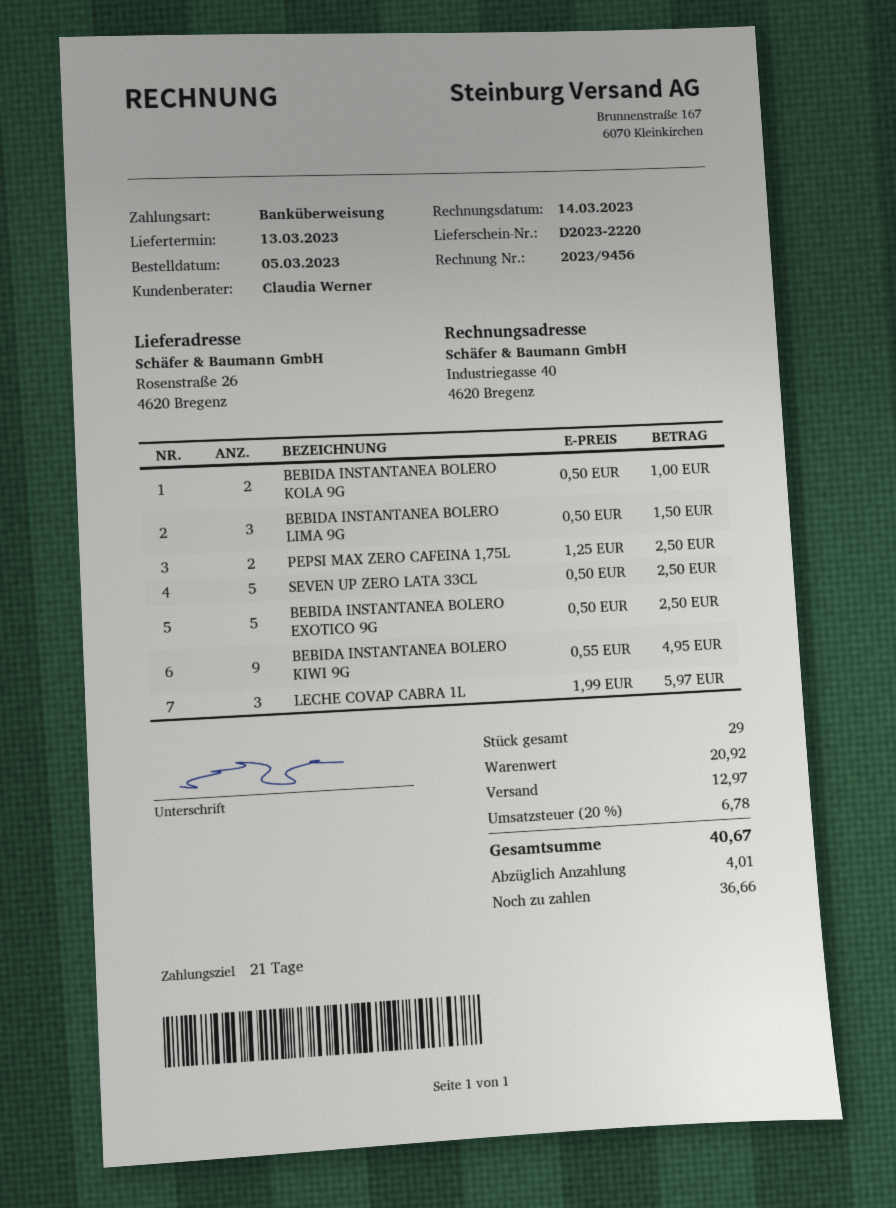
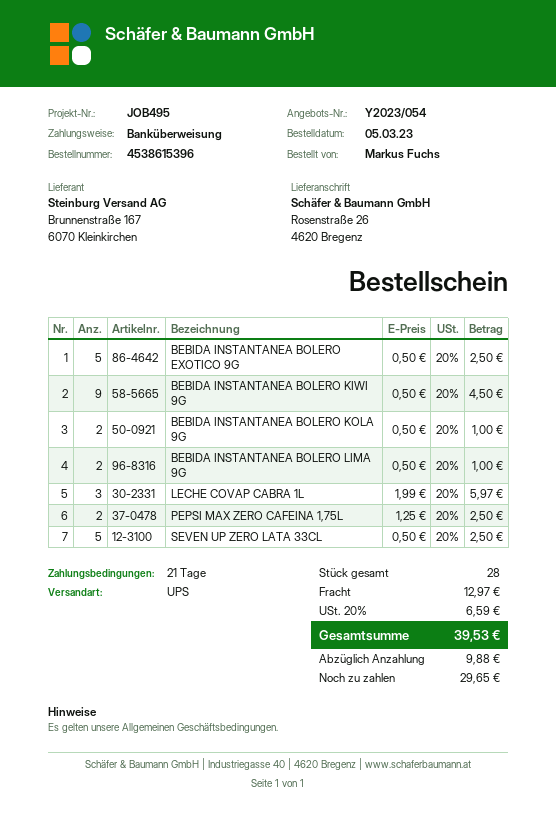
BEBIDA INSTANTANEA BOLERO LIMA 9G: 3 x 0.50 = 1.50 -> 2 x 0.50 = 1.00
BEBIDA INSTANTANEA BOLERO KIWI 9G: 9 x 0.55 = 4.95 -> 9 x 0.50 = 4.50
total quantity: 29 -> 28
tax: 20% = 6.78 -> 20% = 6.59
total: 40.67 -> 39.53
deposit: 4.01 -> 9.88
balance: 36.66 -> 29.65

